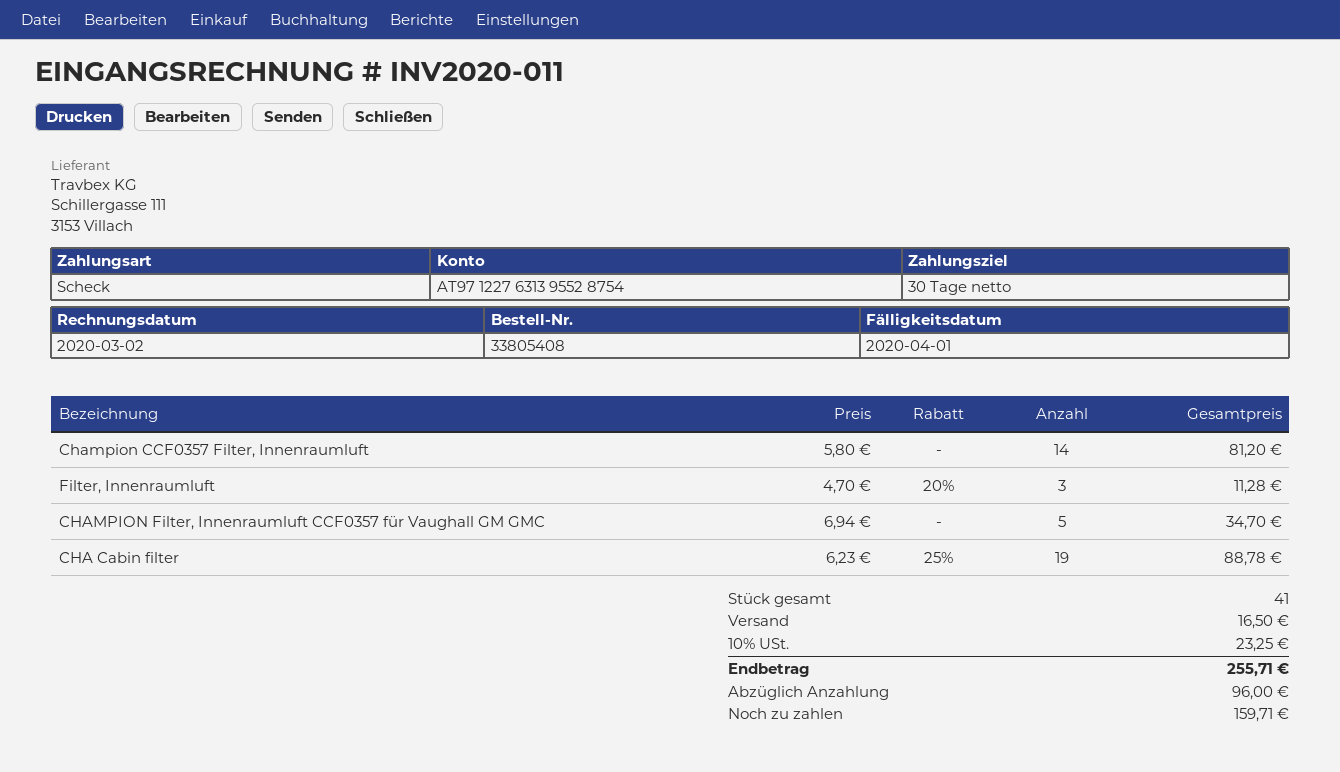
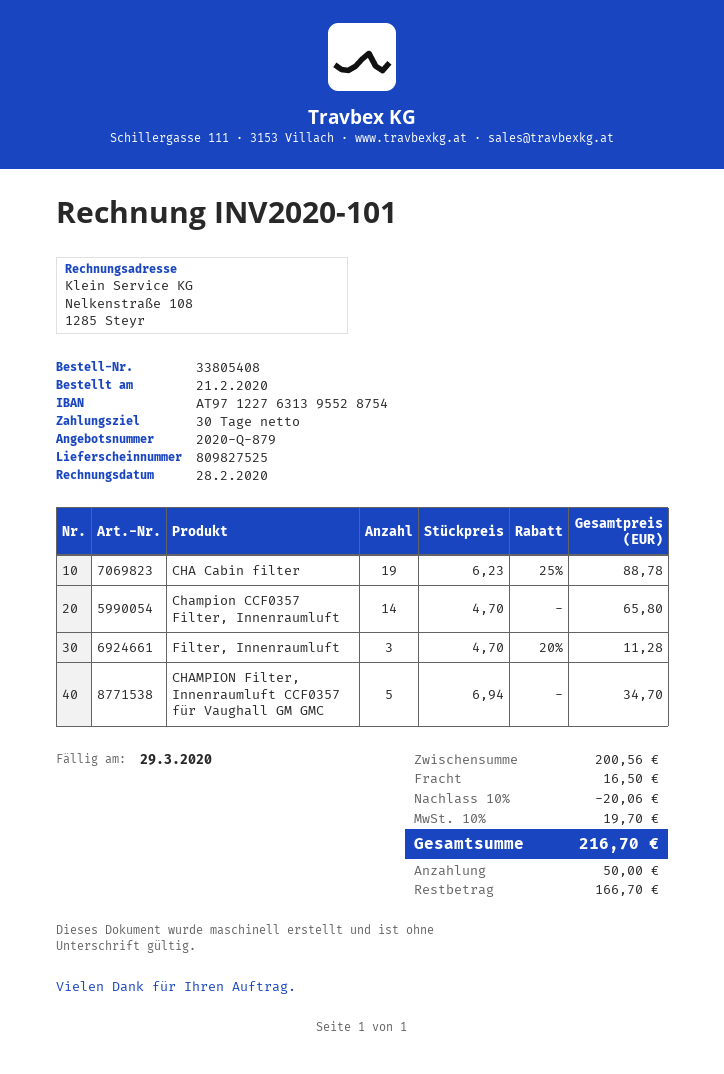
invoice number: INV2020-011 -> INV2020-101
invoice date: 2020-03-02 -> 2020-02-28
due date: 2020-04-01 -> 2020-03-29
Champion CCF0357 Filter, Innenraumluft: 14 x 5.80 = 81.20 -> 14 x 4.70 = 65.80
discount: none -> 10% = 20.06
tax: 10% = 23.25 -> 10% = 19.70
total: 255.71 -> 216.70
deposit: 96.00 -> 50.00
balance: 159.71 -> 166.70

